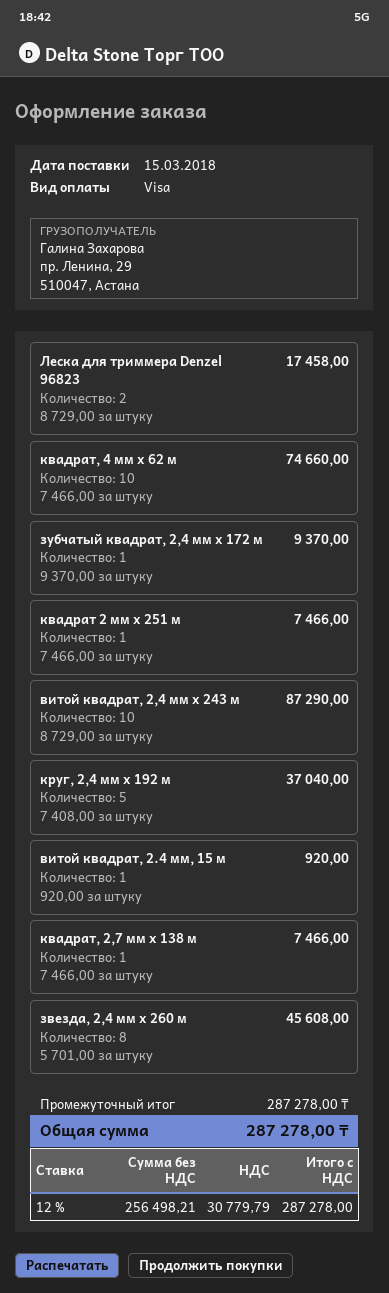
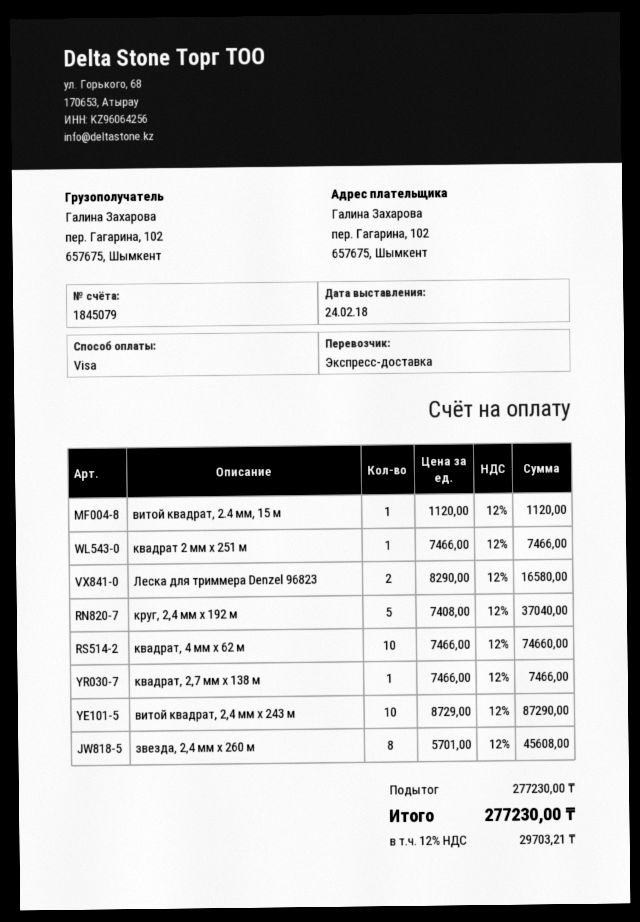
ship to: пр. Ленина, 29, 510047, Астана -> пер. Гагарина, 102, 657675, Шымкент
Леска для триммера Denzel 96823: 2 x 8729.00 = 17458.00 -> 2 x 8290.00 = 16580.00
зубчатый квадрат, 2,4 мм х 172 м: 1 x 9370.00 = 9370.00 -> none
витой квадрат, 2.4 мм, 15 м: 1 x 920.00 = 920.00 -> 1 x 1120.00 = 1120.00
subtotal: 287278.00 -> 277230.00
tax: 12% = 30779.79 -> 12% = 29703.21
total: 287278.00 -> 277230.00

